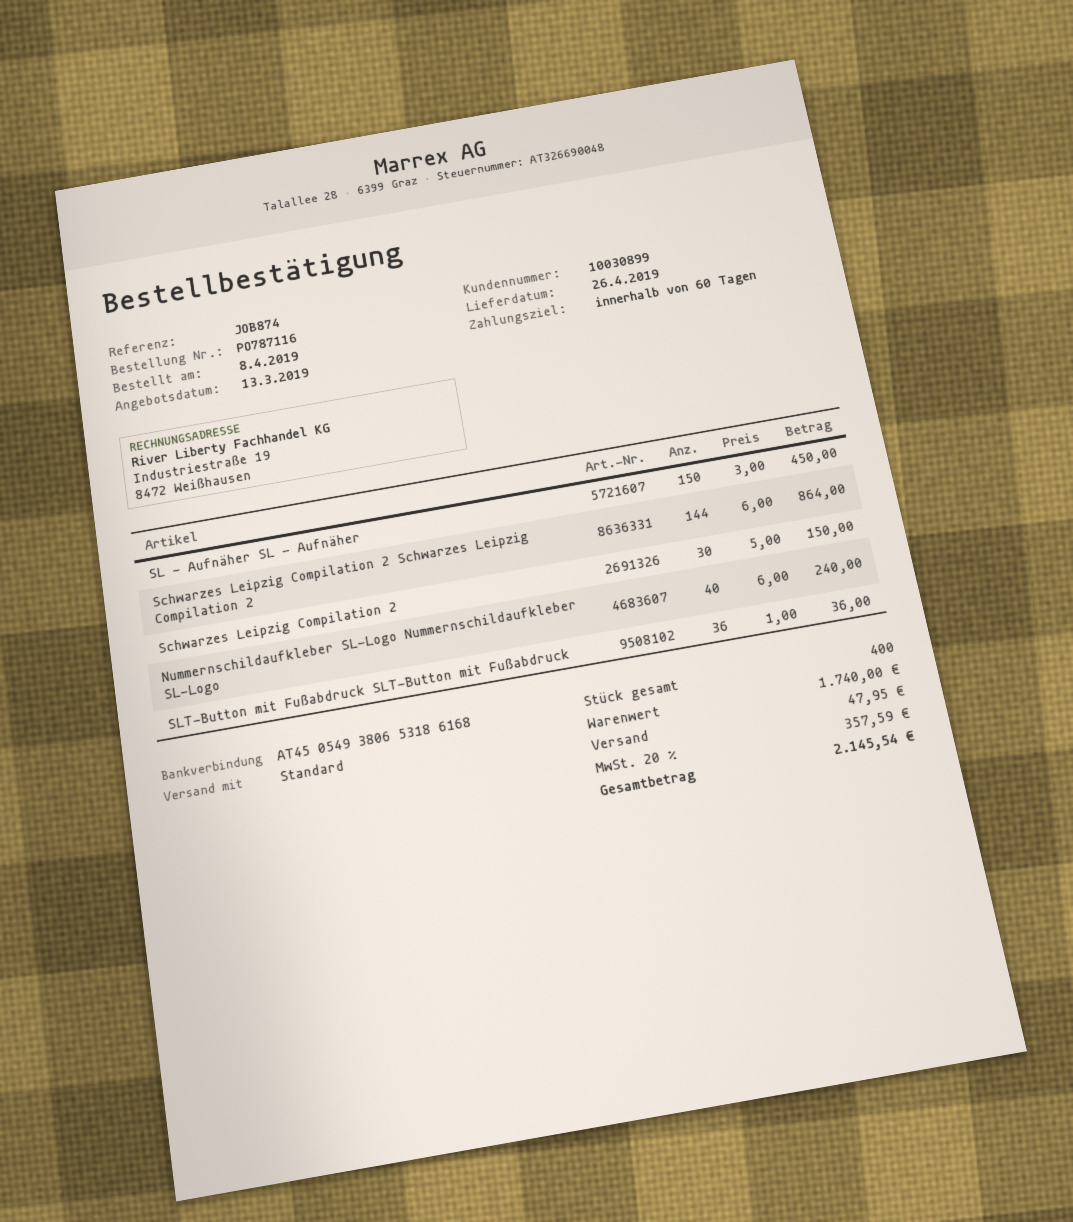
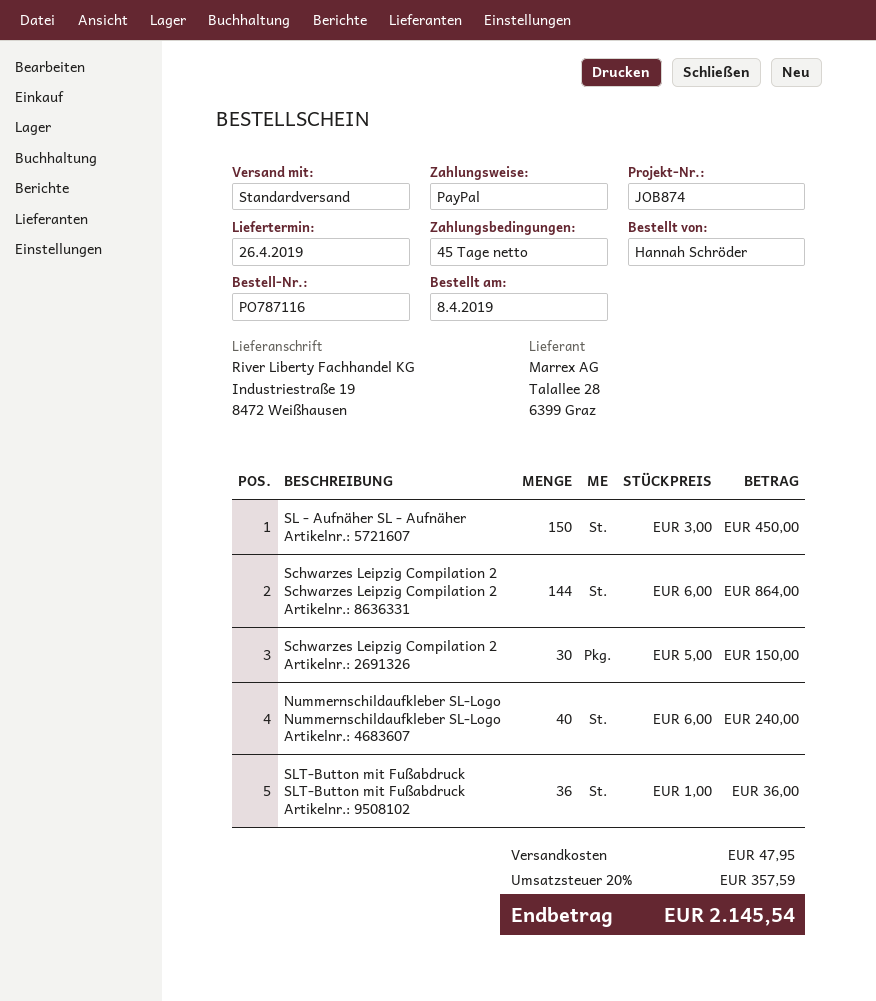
payment terms: 60 days -> 45 days

